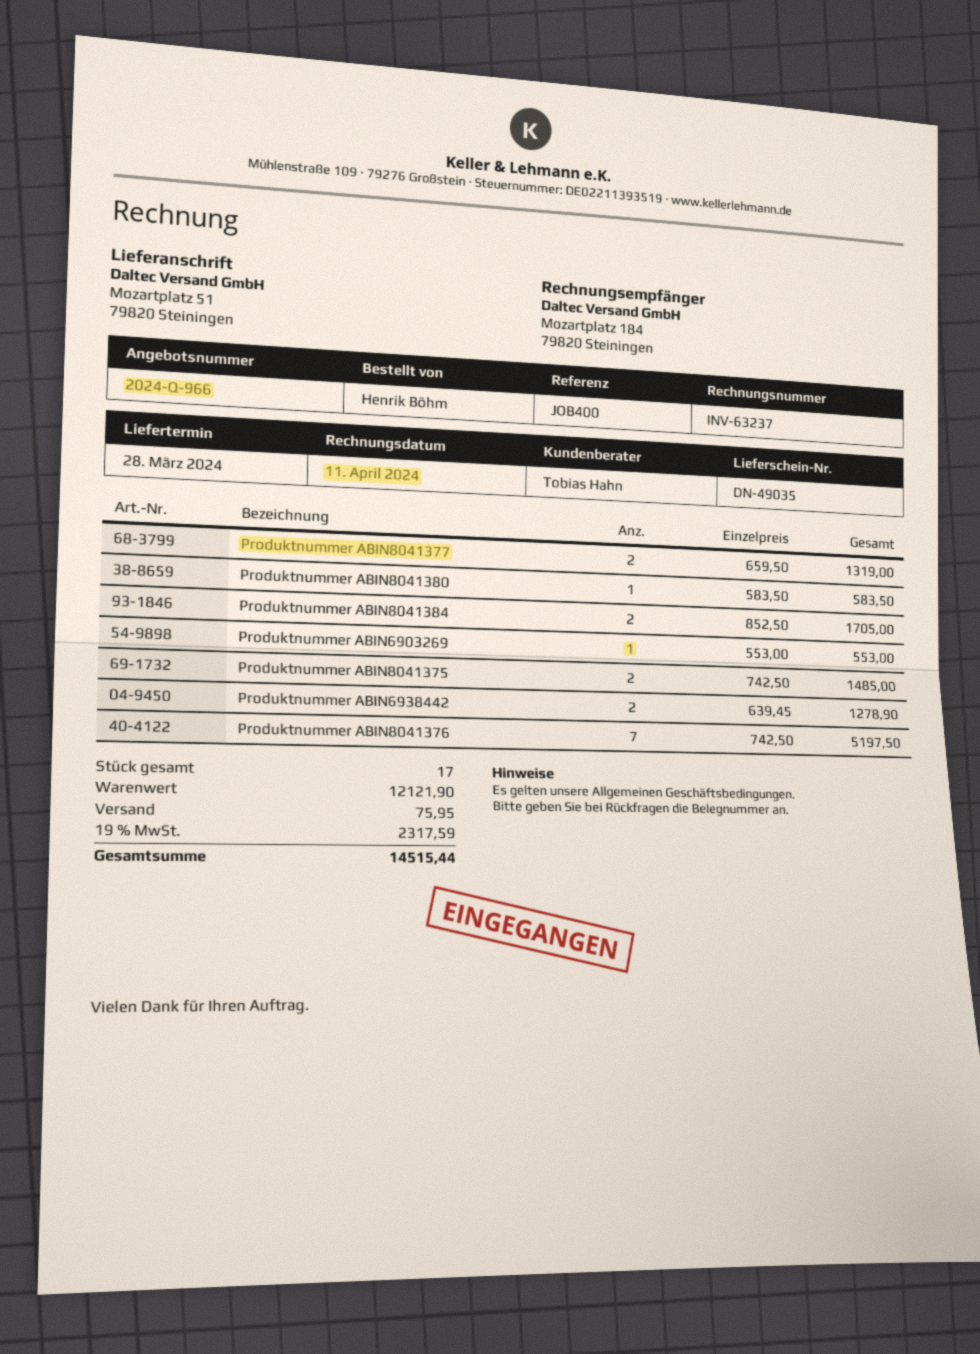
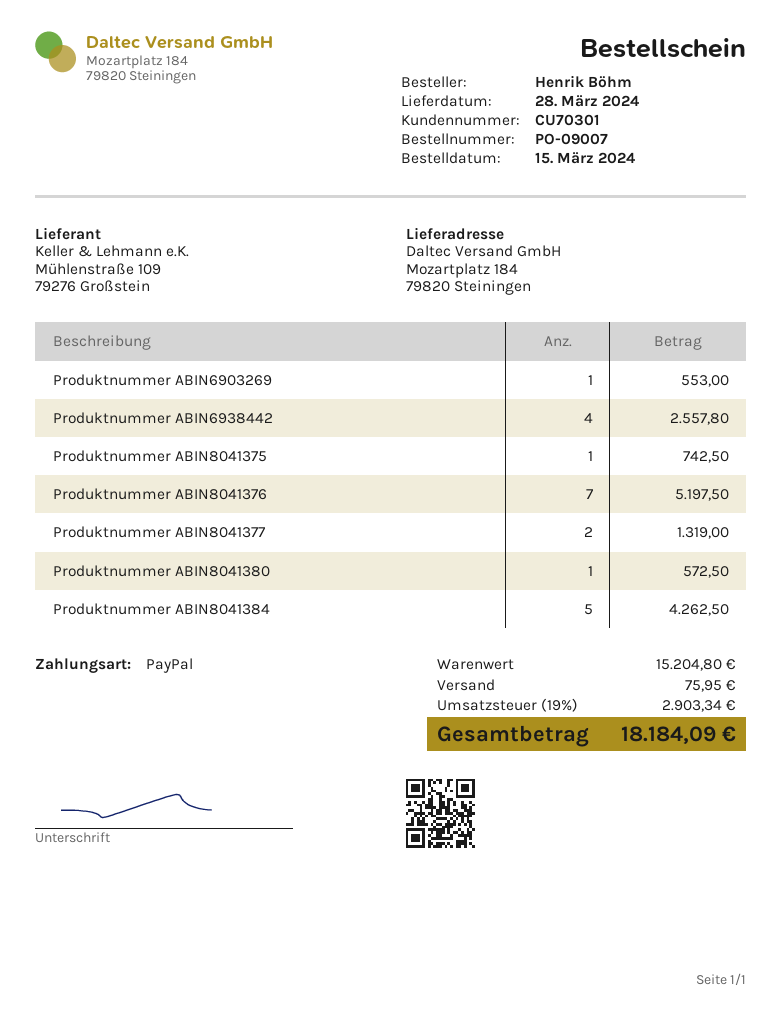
ship to: Mozartplatz 51, 79820 Steiningen -> Mozartplatz 184, 79820 Steiningen
Produktnummer ABIN8041380: 1 for 583.50 -> 1 for 572.50
Produktnummer ABIN8041384: 2 for 1705.00 -> 5 for 4262.50
Produktnummer ABIN8041375: 2 for 1485.00 -> 1 for 742.50
Produktnummer ABIN6938442: 2 for 1278.90 -> 4 for 2557.80
subtotal: 12121.90 -> 15204.80
tax: 19% = 2317.59 -> 19% = 2903.34
total: 14515.44 -> 18184.09

